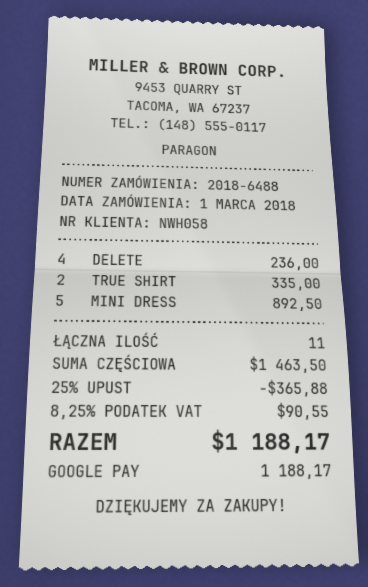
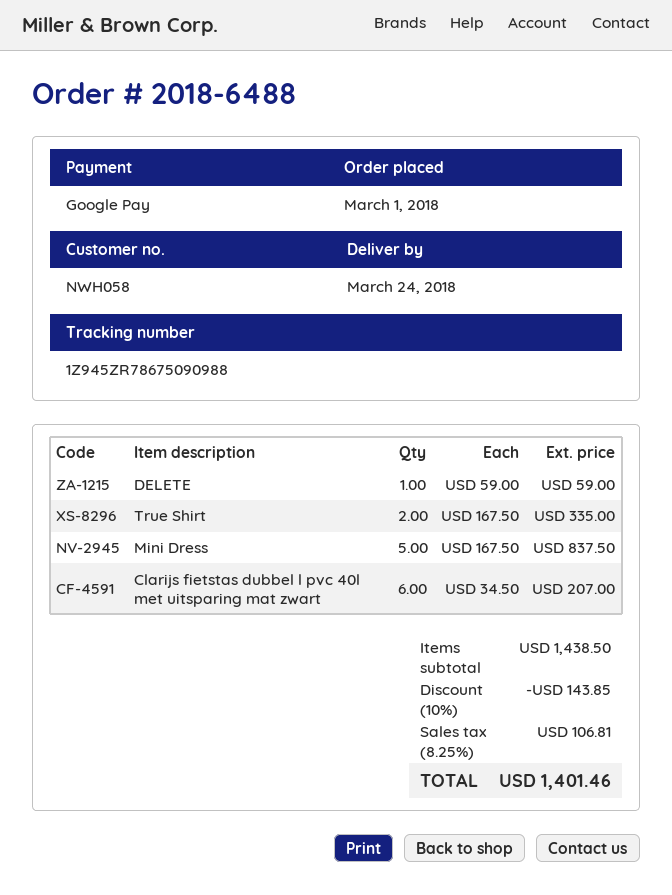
DELETE: 4 for 236.00 -> 1 for 59.00
MINI DRESS: 5 for 892.50 -> 5 for 837.50
Clarijs fietstas dubbel l pvc 40l met uitsparing mat zwart: none -> 6 for 207.00
subtotal: 1463.50 -> 1438.50
discount: 25% = 365.88 -> 10% = 143.85
tax: 8.25% = 90.55 -> 8.25% = 106.81
total: 1188.17 -> 1401.46

